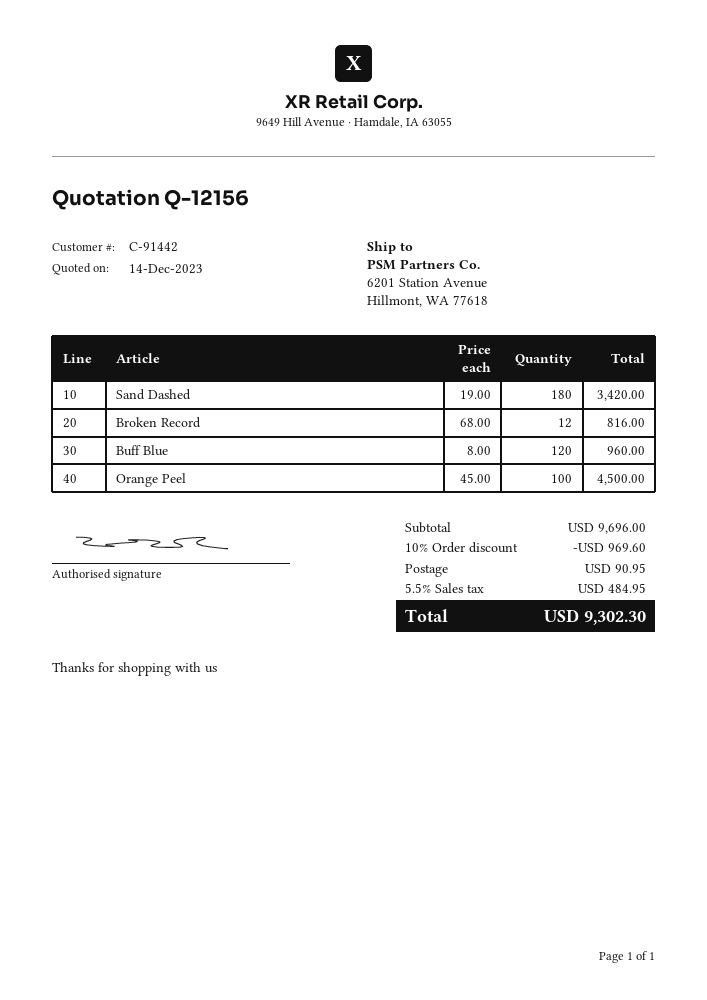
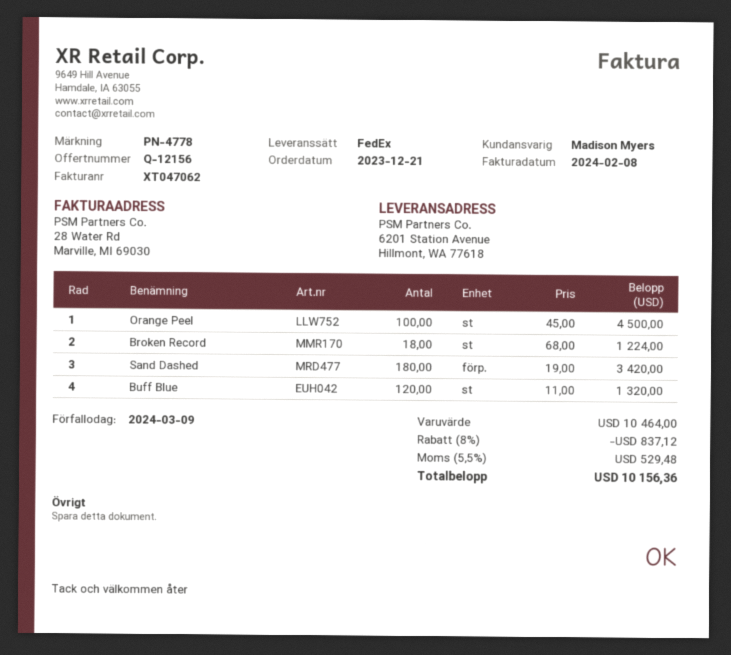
Broken Record: 12 x 68.00 = 816.00 -> 18 x 68.00 = 1224.00
Buff Blue: 120 x 8.00 = 960.00 -> 120 x 11.00 = 1320.00
subtotal: 9696.00 -> 10464.00
discount: 10% = 969.60 -> 8% = 837.12
shipping: 90.95 -> none
tax: 5.5% = 484.95 -> 5.5% = 529.48
total: 9302.30 -> 10156.36

